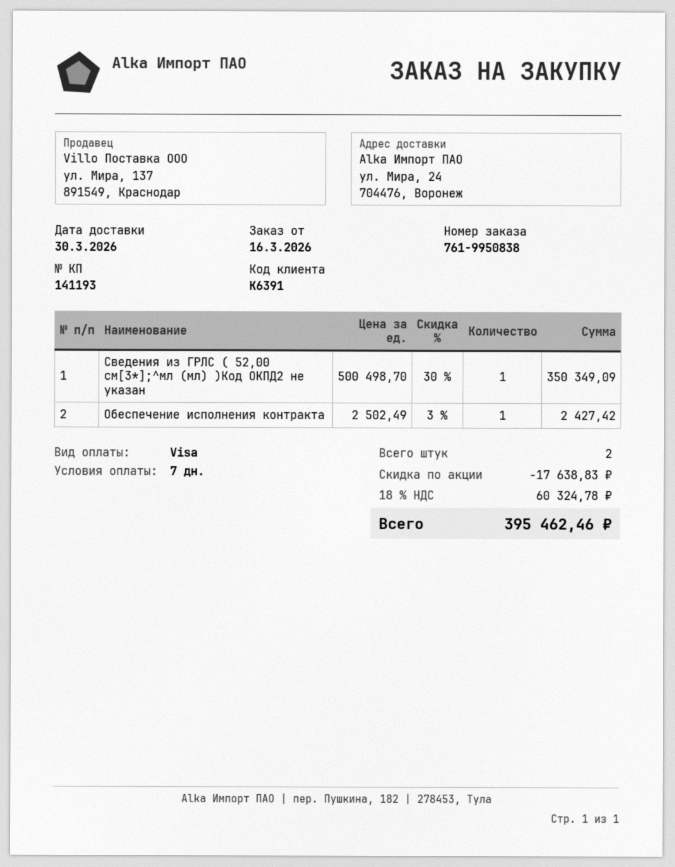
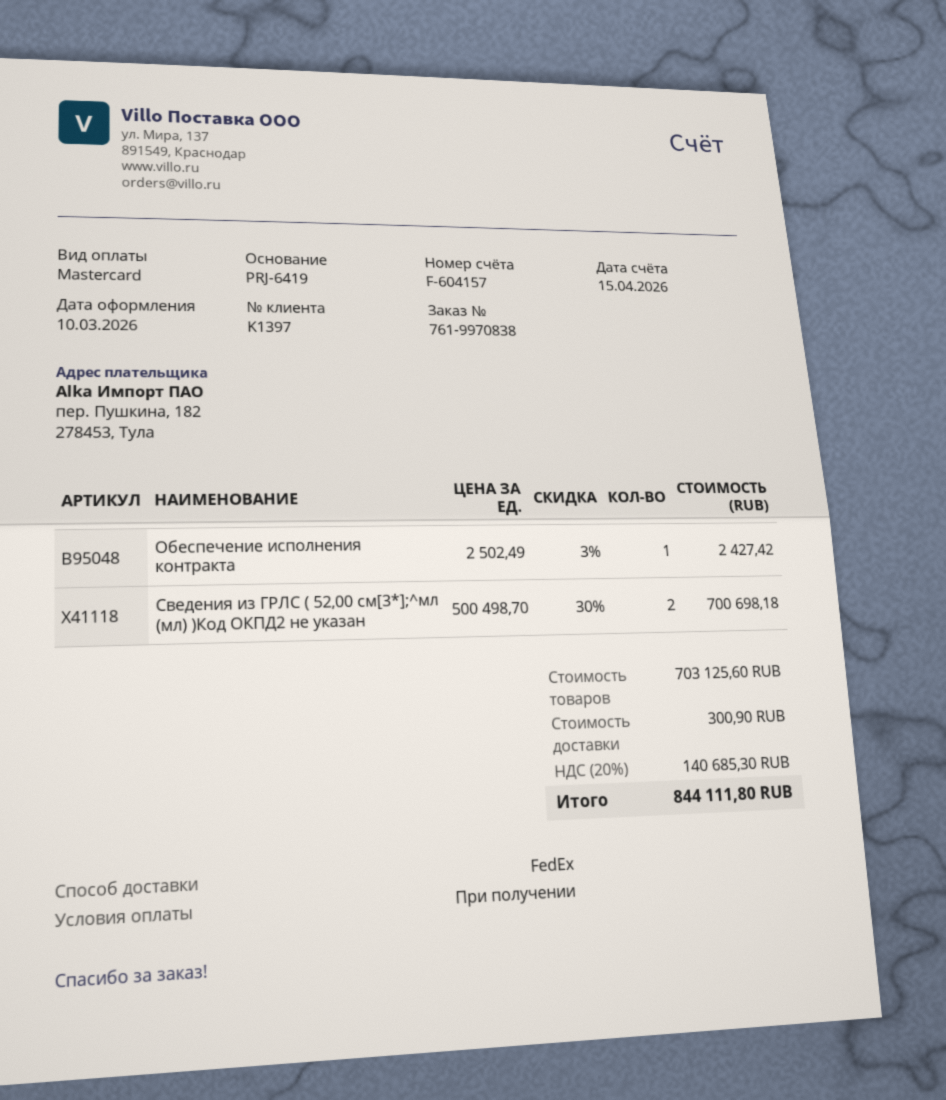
order number: 761-9950838 -> 761-9970838
order date: 2026-03-16 -> 2026-03-10
payment terms: 7 days -> on receipt
customer number: K6391 -> K1397
payment method: Visa -> Mastercard
Сведения из ГРЛС ( 52,00 см[3*];^мл (мл) )Код ОКПД2 не указан: 1 x 500498.70 - 30% = 350349.09 -> 2 x 500498.70 - 30% = 700698.18
discount: 17638.83 -> none
shipping: none -> 300.90
tax: 18% = 60324.78 -> 20% = 140685.30
total: 395462.46 -> 844111.80

